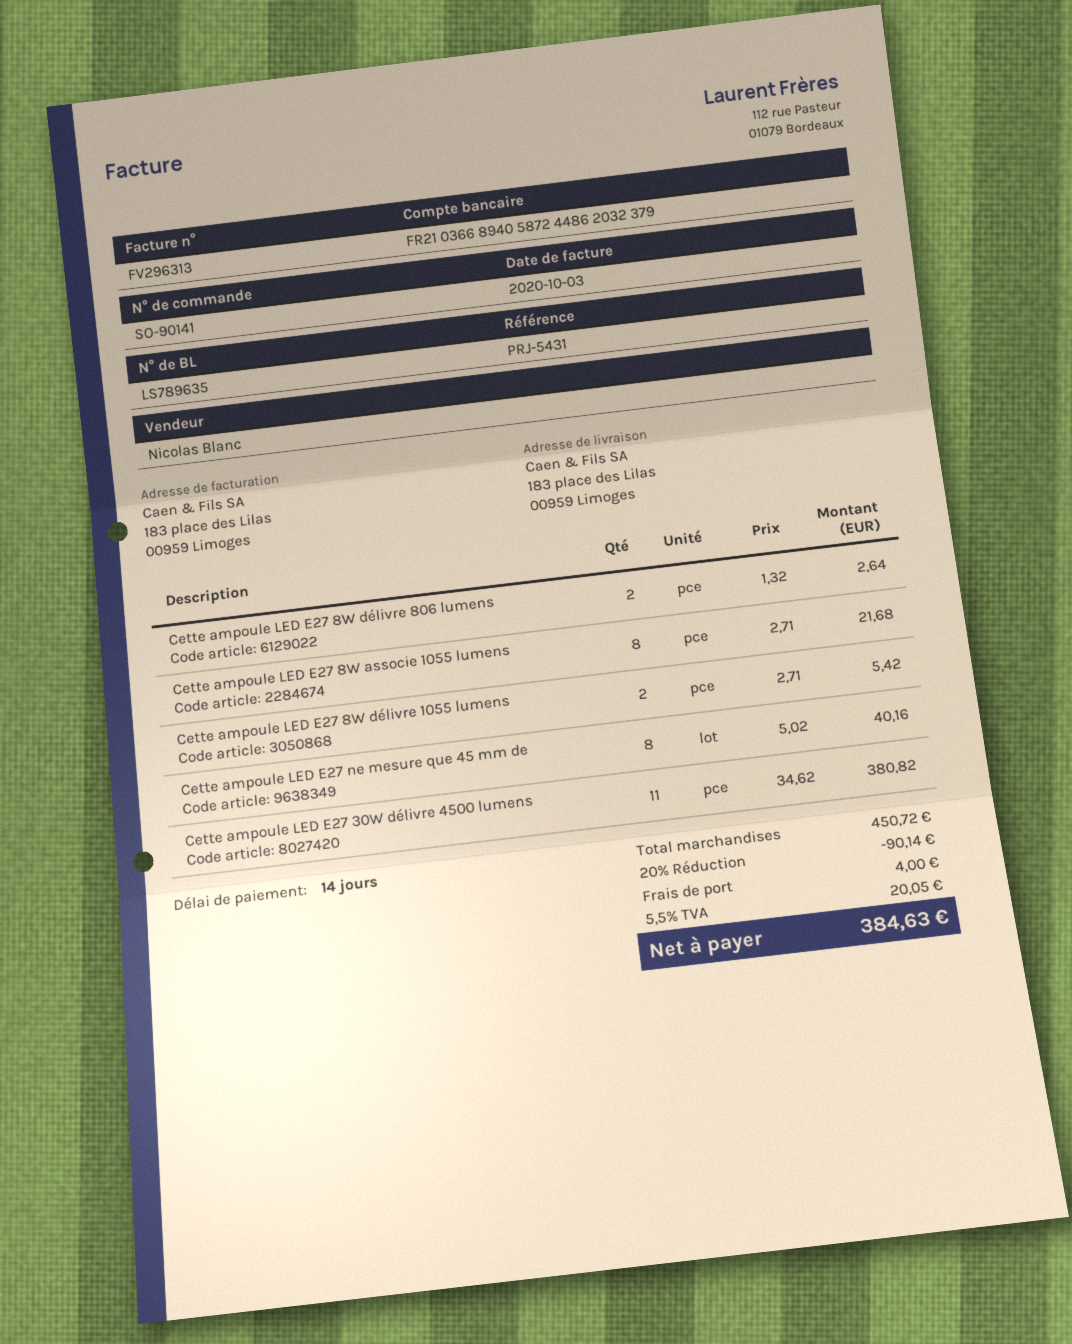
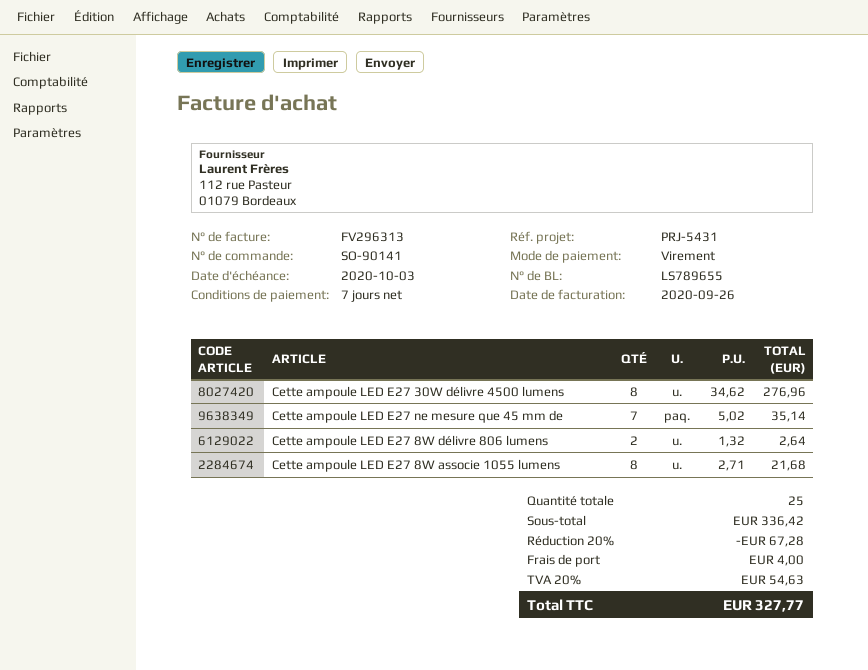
delivery note number: LS789635 -> LS789655
invoice date: 2020-10-03 -> 2020-09-26
payment terms: 14 days -> 7 days
Cette ampoule LED E27 8W délivre 1055 lumens: 2 x 2.71 = 5.42 -> none
Cette ampoule LED E27 ne mesure que 45 mm de: 8 x 5.02 = 40.16 -> 7 x 5.02 = 35.14
Cette ampoule LED E27 30W délivre 4500 lumens: 11 x 34.62 = 380.82 -> 8 x 34.62 = 276.96
subtotal: 450.72 -> 336.42
discount: 20% = 90.14 -> 20% = 67.28
tax: 5.5% = 20.05 -> 20% = 54.63
total: 384.63 -> 327.77

